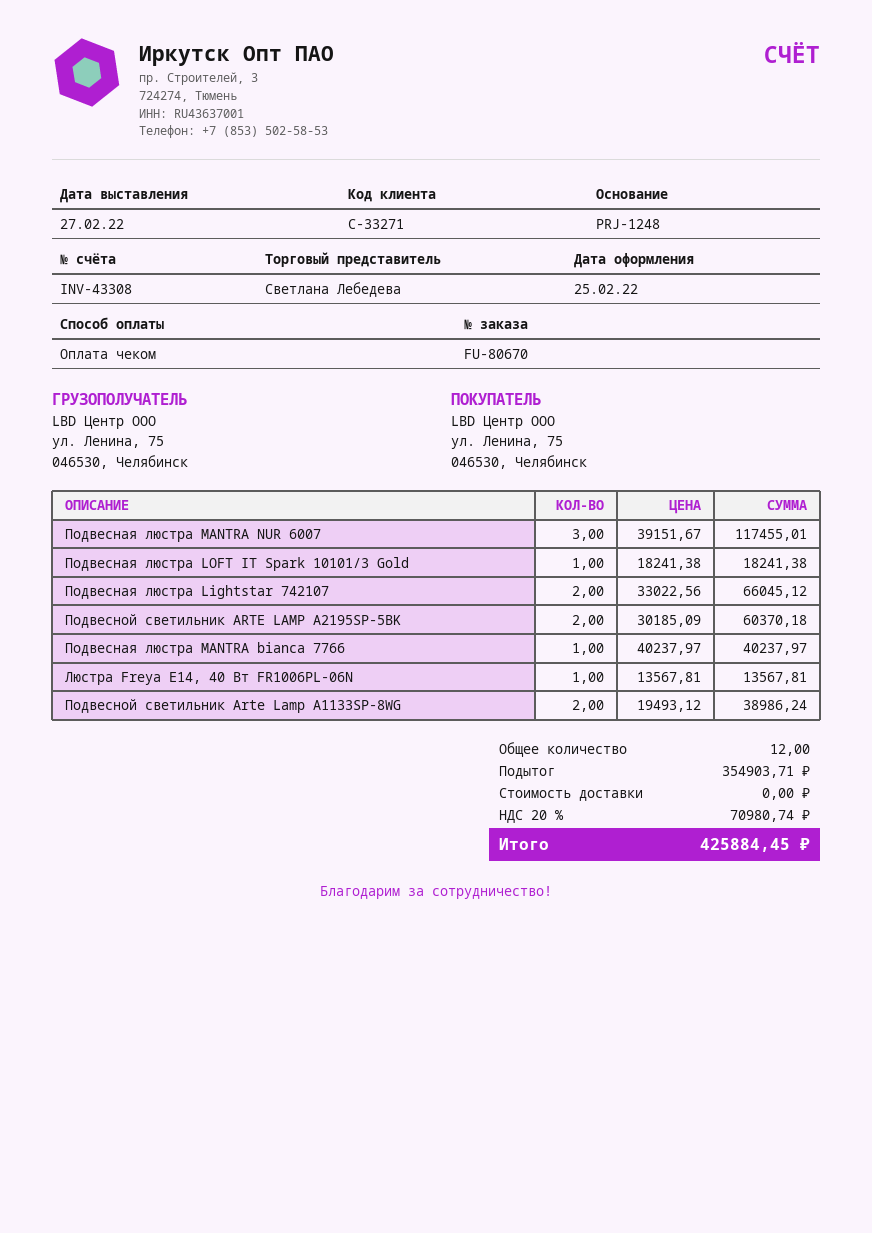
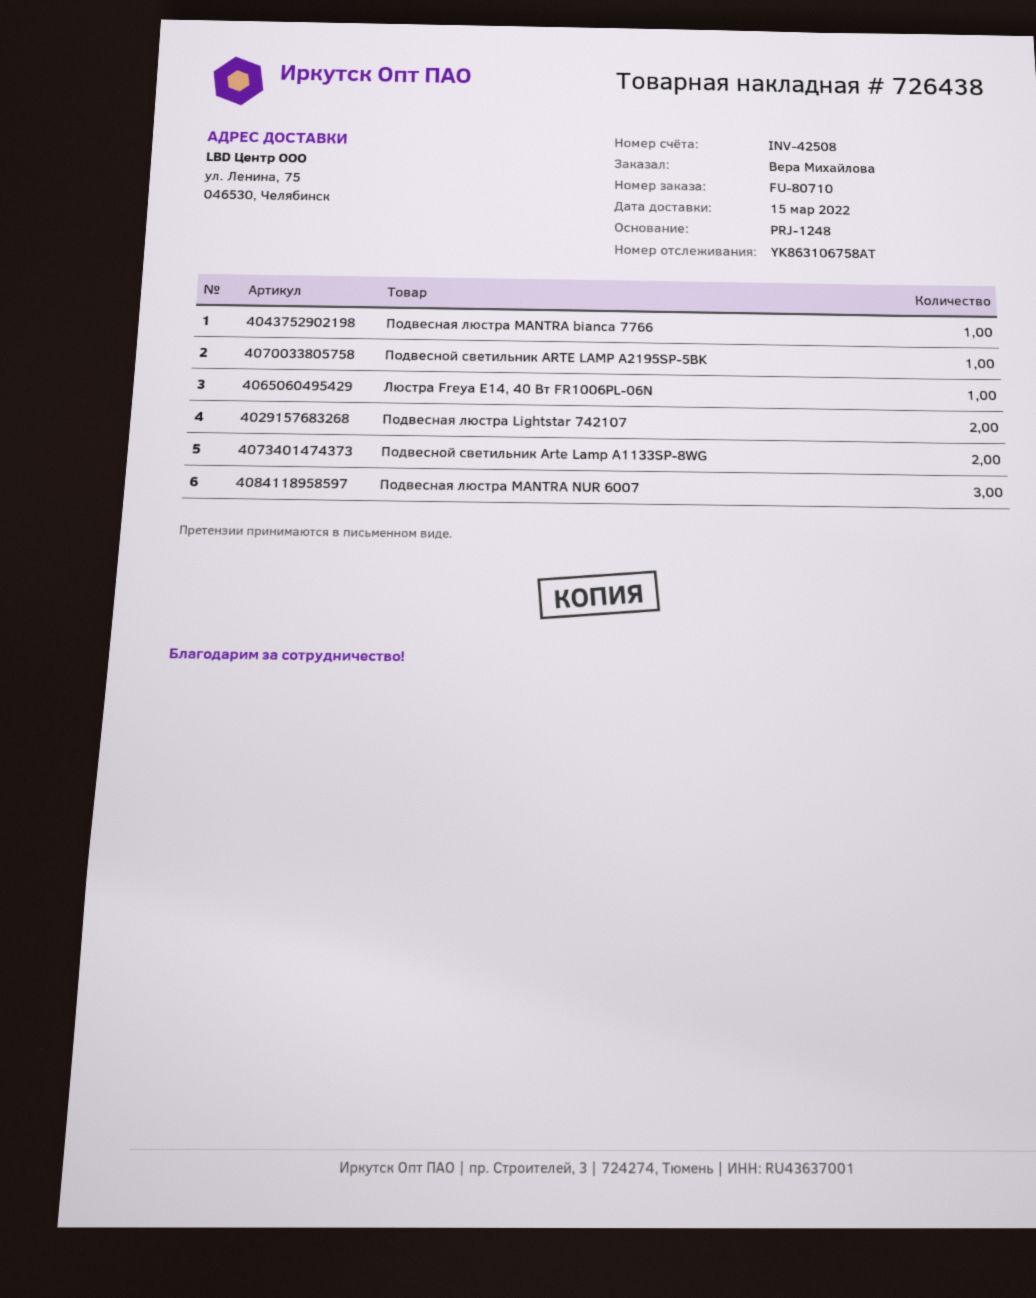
order number: FU-80670 -> FU-80710
invoice number: INV-43308 -> INV-42508
Подвесная люстра LOFT IT Spark 10101/3 Gold: 1 -> none
Подвесной светильник ARTE LAMP A2195SP-5BK: 2 -> 1

